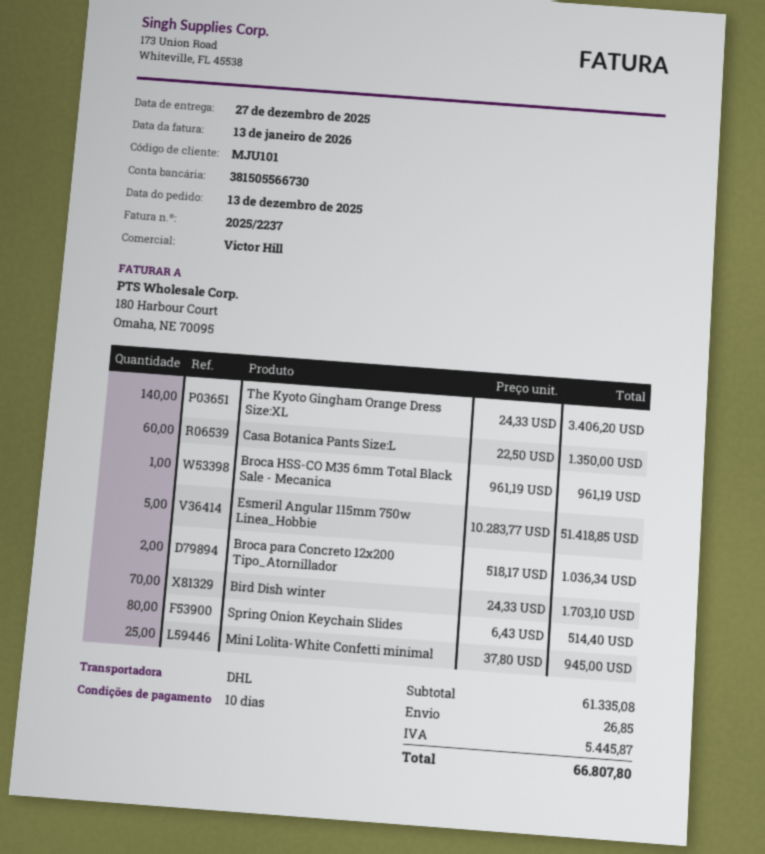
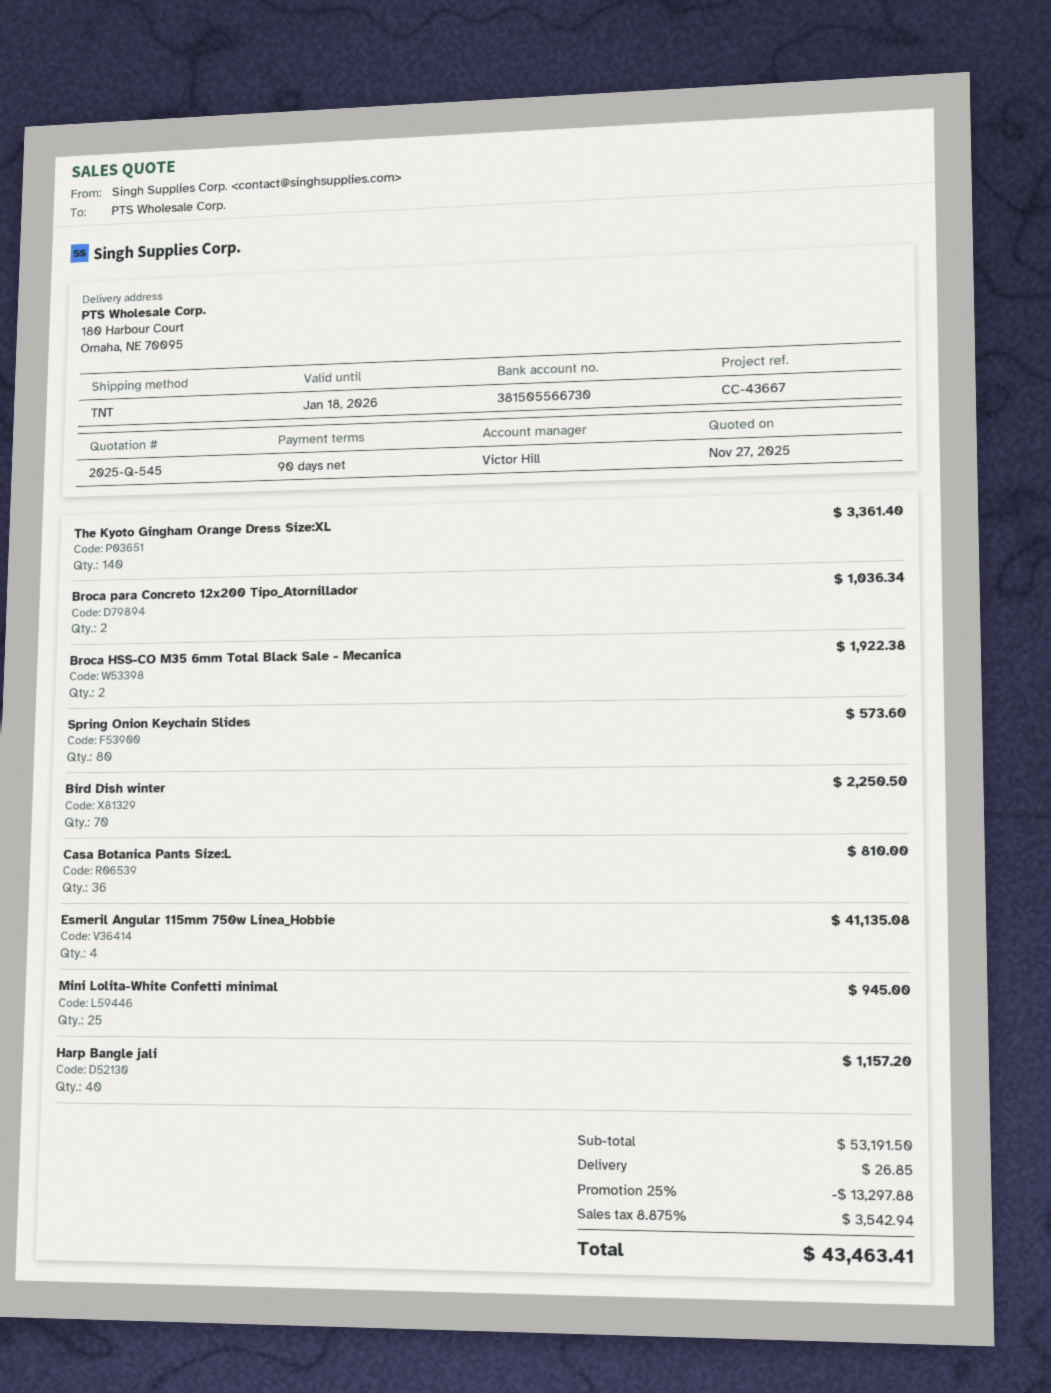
payment terms: 10 days -> 90 days
shipping method: DHL -> TNT
The Kyoto Gingham Orange Dress Size:XL: 140 for 3406.20 -> 140 for 3361.40
Casa Botanica Pants Size:L: 60 for 1350.00 -> 36 for 810.00
Broca HSS-CO M35 6mm Total Black Sale - Mecanica: 1 for 961.19 -> 2 for 1922.38
Esmeril Angular 115mm 750w Linea_Hobbie: 5 for 51418.85 -> 4 for 41135.08
Bird Dish winter: 70 for 1703.10 -> 70 for 2250.50
Spring Onion Keychain Slides: 80 for 514.40 -> 80 for 573.60
Harp Bangle jali: none -> 40 for 1157.20
subtotal: 61335.08 -> 53191.50
discount: none -> 25% = 13297.88
tax: 5445.87 -> 3542.94
total: 66807.80 -> 43463.41

